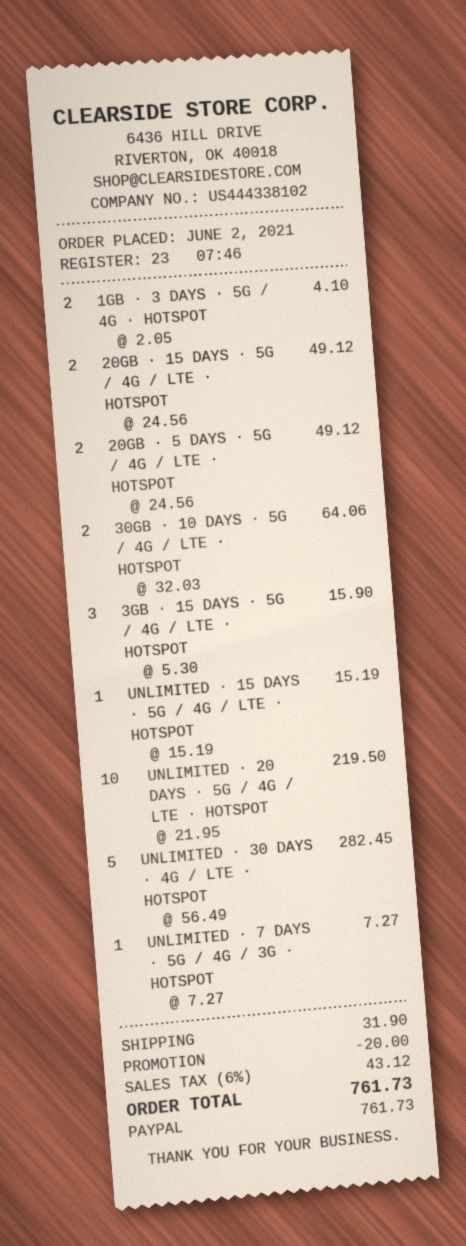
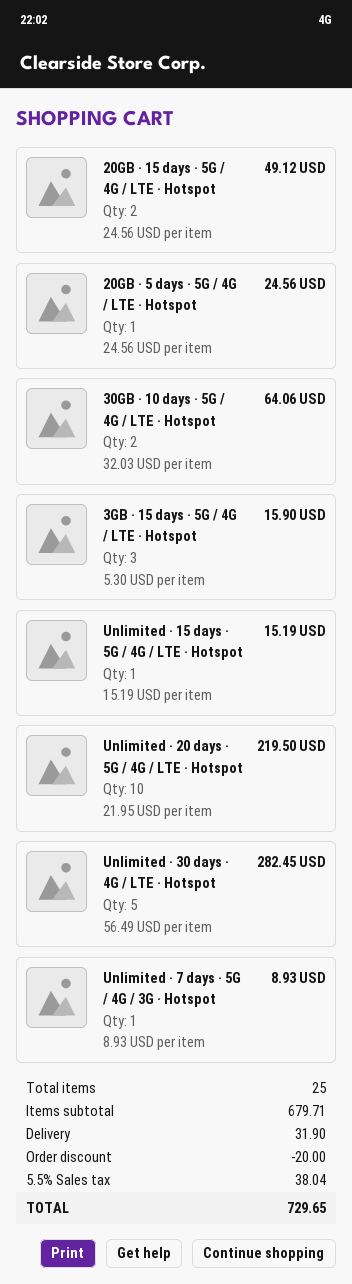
1GB · 3 DAYS · 5G / 4G · HOTSPOT: 2 x 2.05 = 4.10 -> none
20GB · 5 DAYS · 5G / 4G / LTE · HOTSPOT: 2 x 24.56 = 49.12 -> 1 x 24.56 = 24.56
UNLIMITED · 7 DAYS · 5G / 4G / 3G · HOTSPOT: 1 x 7.27 = 7.27 -> 1 x 8.93 = 8.93
tax: 6% = 43.12 -> 5.5% = 38.04
total: 761.73 -> 729.65

